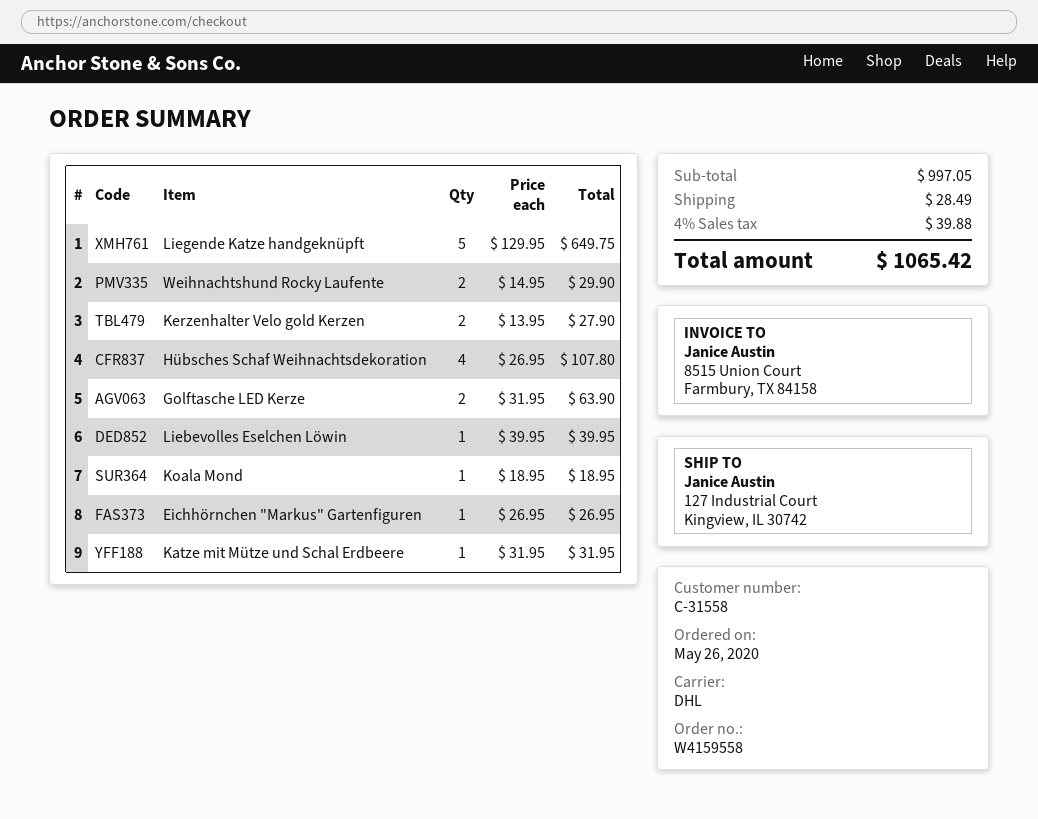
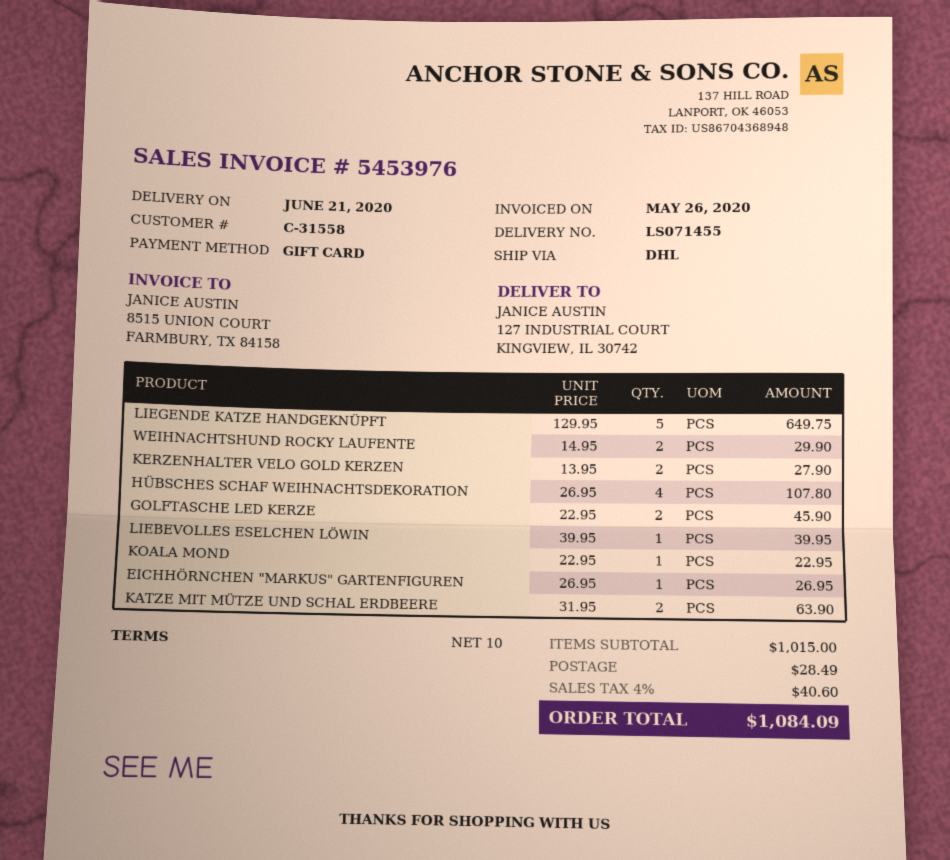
Golftasche LED Kerze: 2 x 31.95 = 63.90 -> 2 x 22.95 = 45.90
Koala Mond: 1 x 18.95 = 18.95 -> 1 x 22.95 = 22.95
Katze mit Mütze und Schal Erdbeere: 1 x 31.95 = 31.95 -> 2 x 31.95 = 63.90
subtotal: 997.05 -> 1015.00
tax: 4% = 39.88 -> 4% = 40.60
total: 1065.42 -> 1084.09

